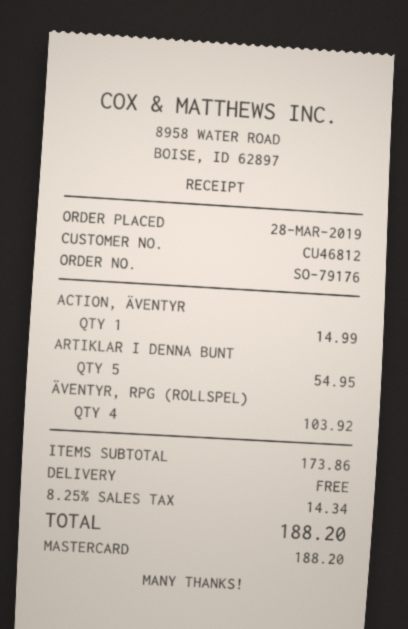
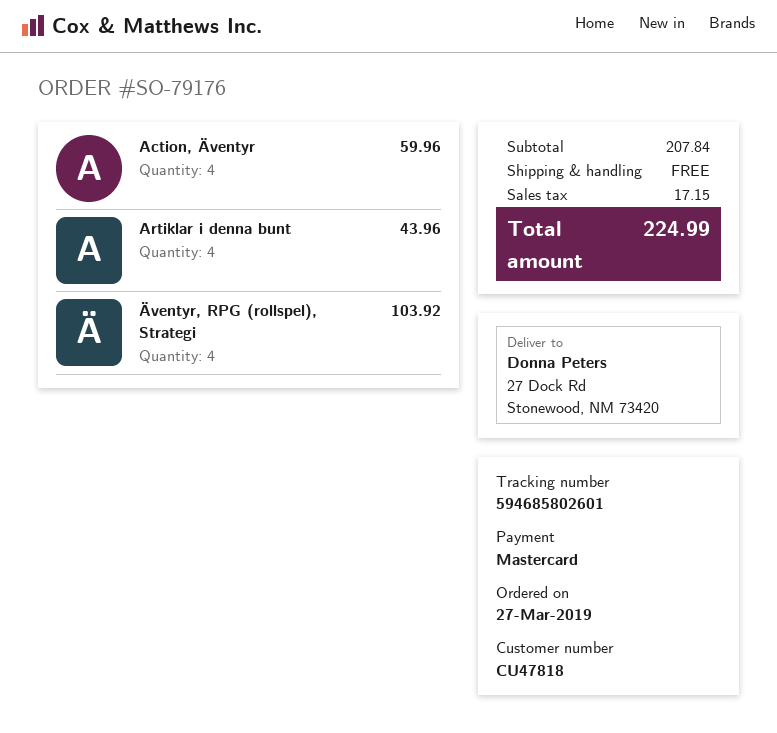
order date: 2019-03-28 -> 2019-03-27
customer number: CU46812 -> CU47818
ACTION, ÄVENTYR: 1 for 14.99 -> 4 for 59.96
ARTIKLAR I DENNA BUNT: 5 for 54.95 -> 4 for 43.96
subtotal: 173.86 -> 207.84
tax: 14.34 -> 17.15
total: 188.20 -> 224.99

